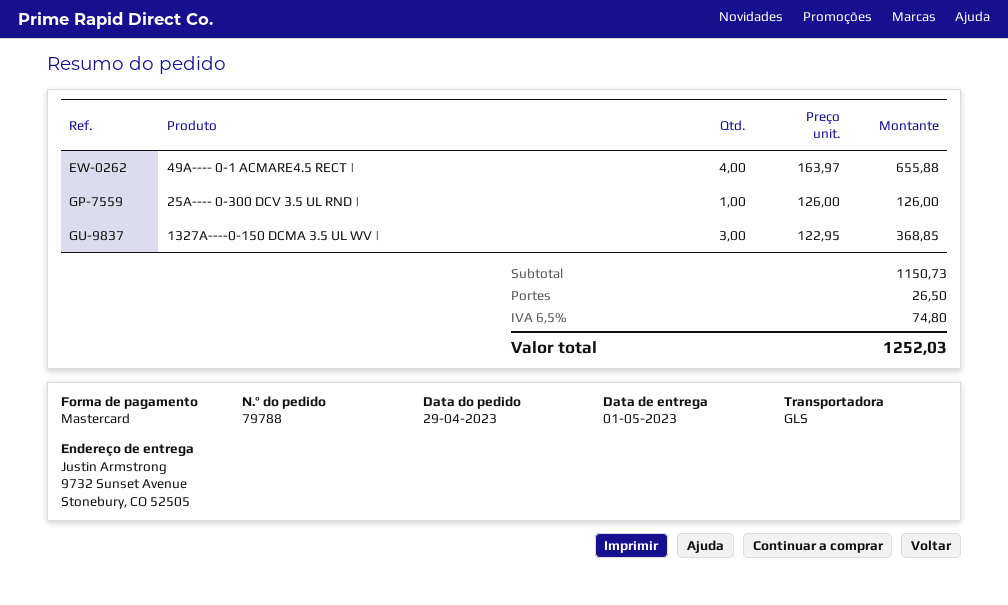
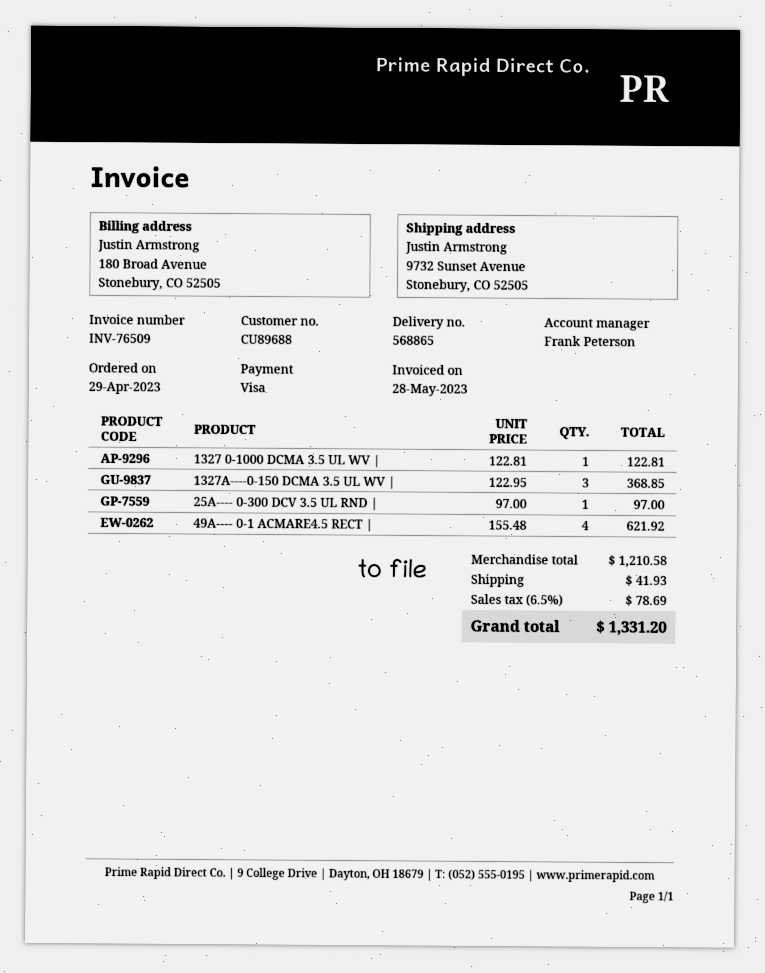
payment method: Mastercard -> Visa
49A---- 0-1 ACMARE4.5 RECT |: 4 x 163.97 = 655.88 -> 4 x 155.48 = 621.92
25A---- 0-300 DCV 3.5 UL RND |: 1 x 126.00 = 126.00 -> 1 x 97.00 = 97.00
1327 0-1000 DCMA 3.5 UL WV |: none -> 1 x 122.81 = 122.81
subtotal: 1150.73 -> 1210.58
shipping: 26.50 -> 41.93
tax: 6.5% = 74.80 -> 6.5% = 78.69
total: 1252.03 -> 1331.20

